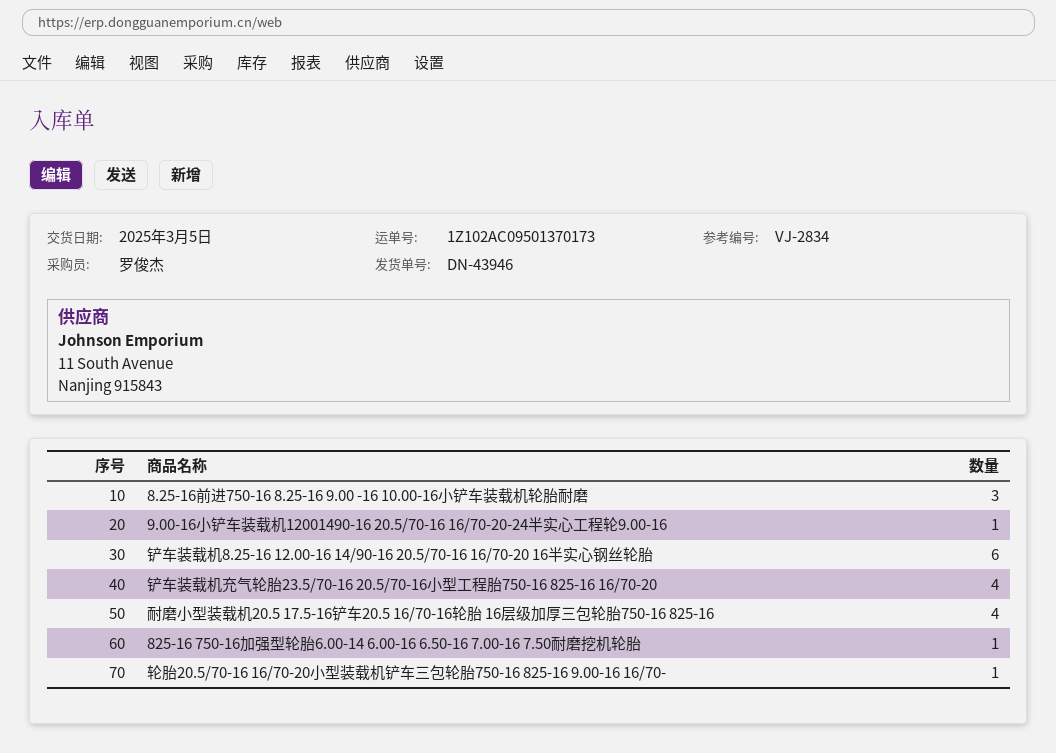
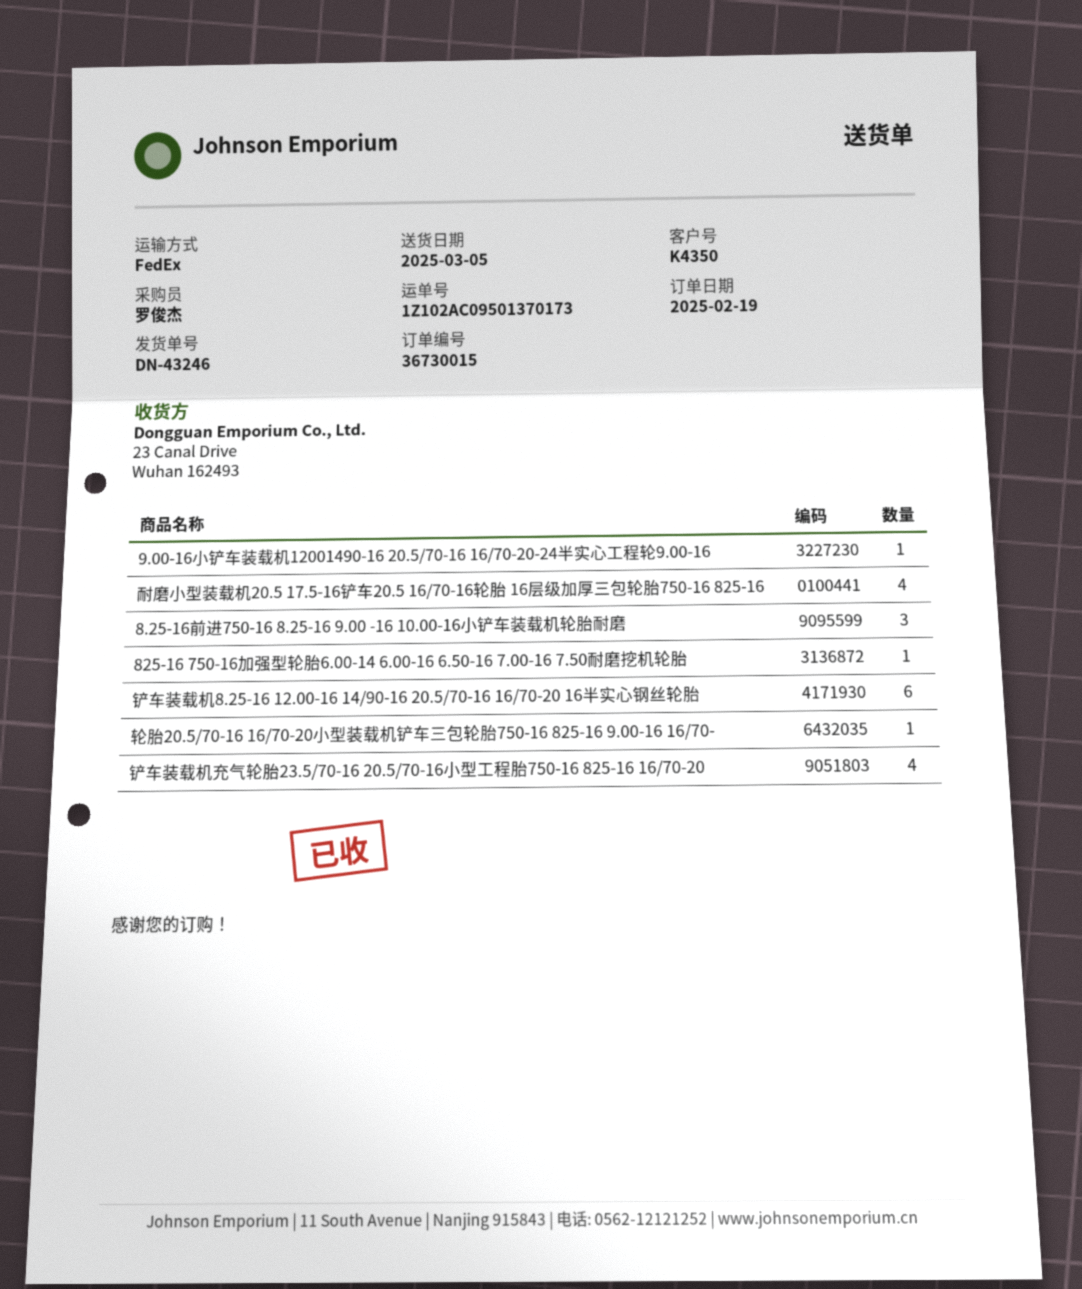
delivery note number: DN-43946 -> DN-43246

